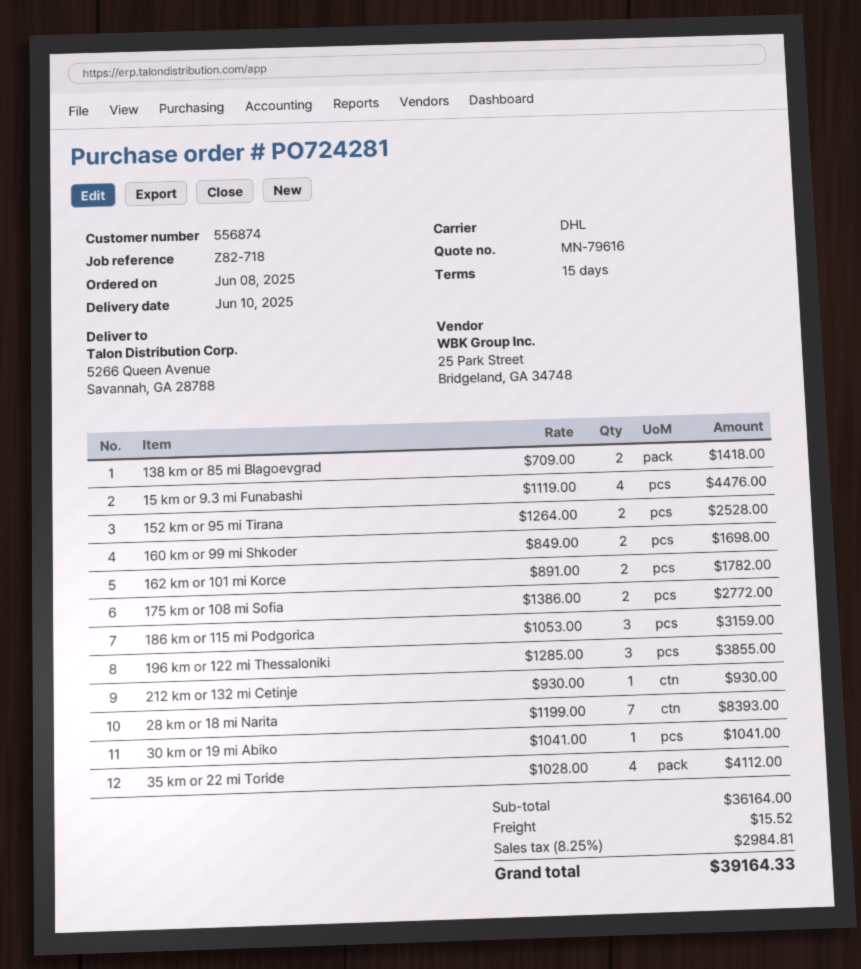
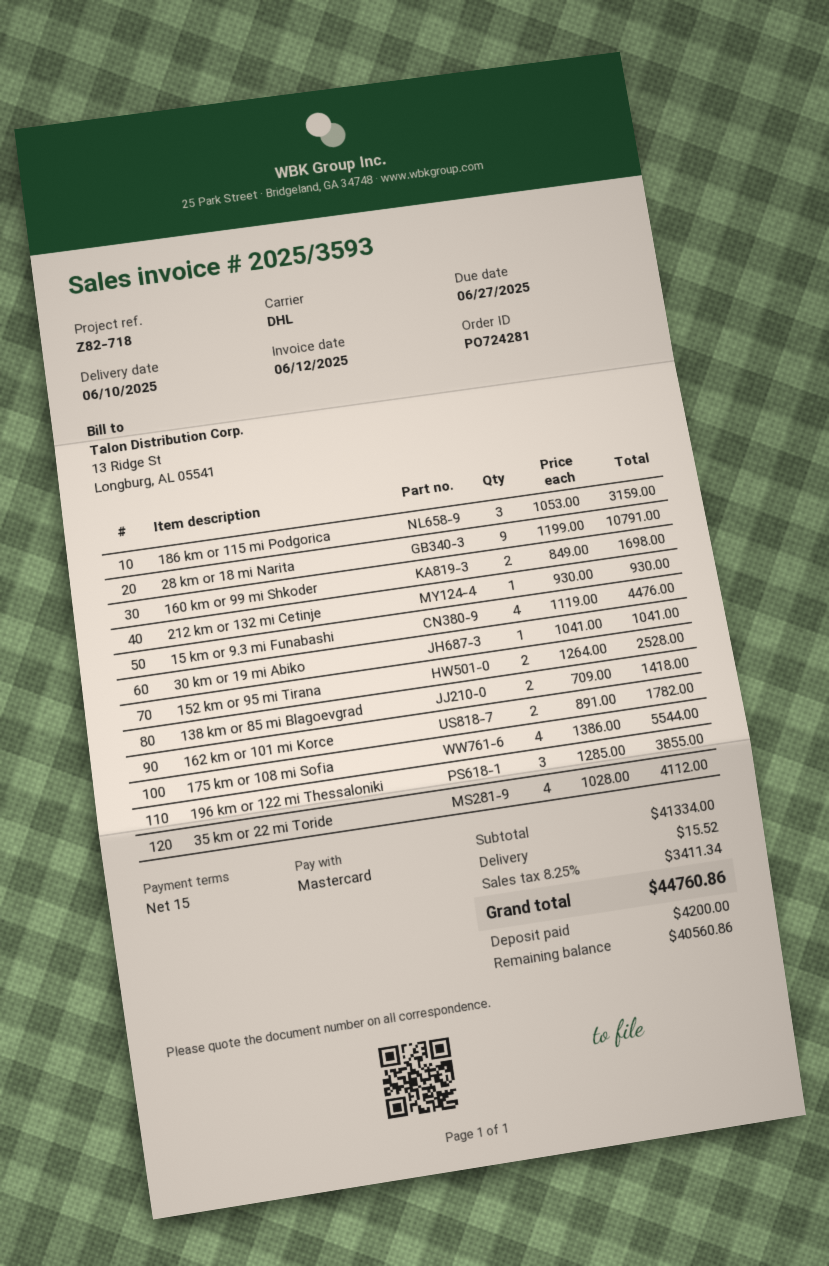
175 km or 108 mi Sofia: 2 x 1386.00 = 2772.00 -> 4 x 1386.00 = 5544.00
28 km or 18 mi Narita: 7 x 1199.00 = 8393.00 -> 9 x 1199.00 = 10791.00
subtotal: 36164.00 -> 41334.00
tax: 8.25% = 2984.81 -> 8.25% = 3411.34
total: 39164.33 -> 44760.86

